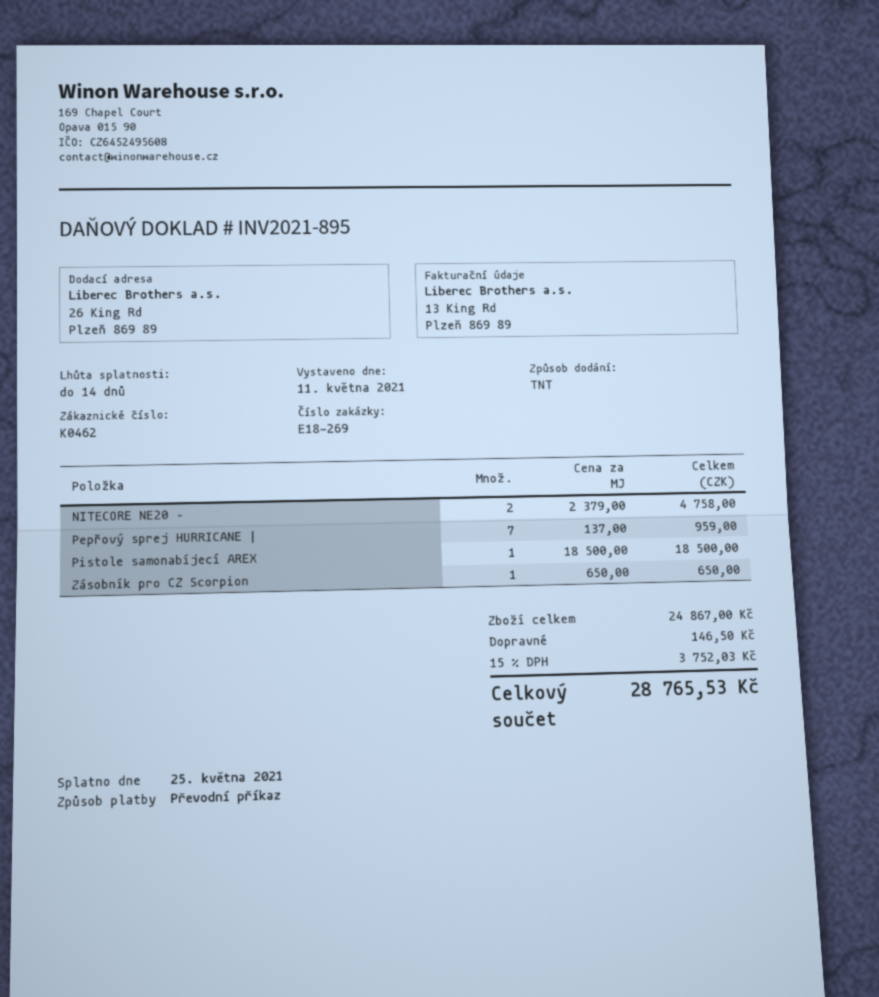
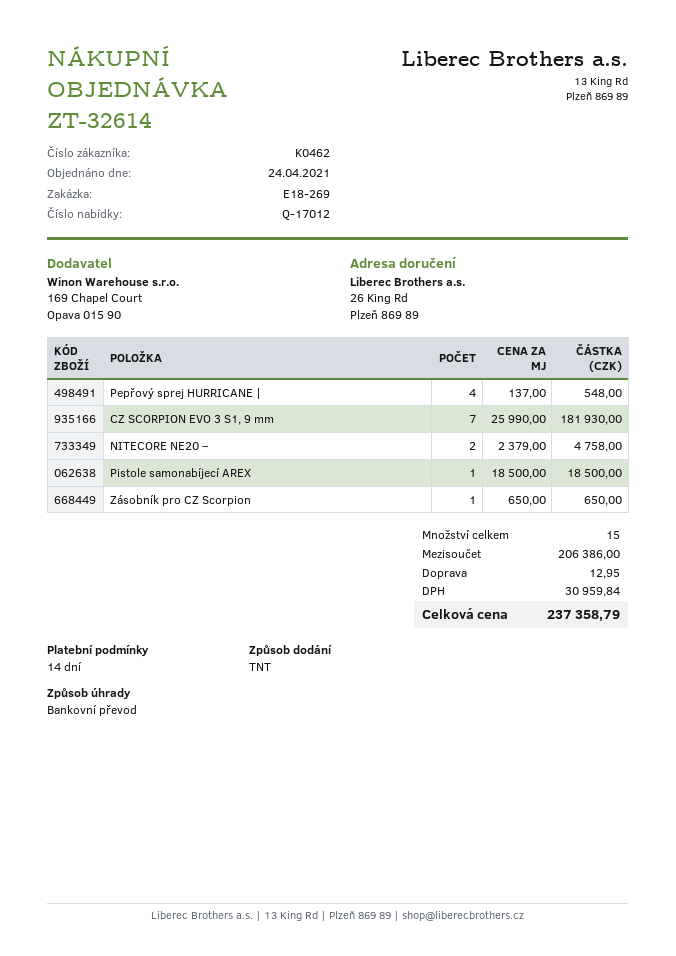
Pepřový sprej HURRICANE |: 7 x 137.00 = 959.00 -> 4 x 137.00 = 548.00
CZ SCORPION EVO 3 S1, 9 mm: none -> 7 x 25990.00 = 181930.00
subtotal: 24867.00 -> 206386.00
shipping: 146.50 -> 12.95
tax: 3752.03 -> 30959.84
total: 28765.53 -> 237358.79

